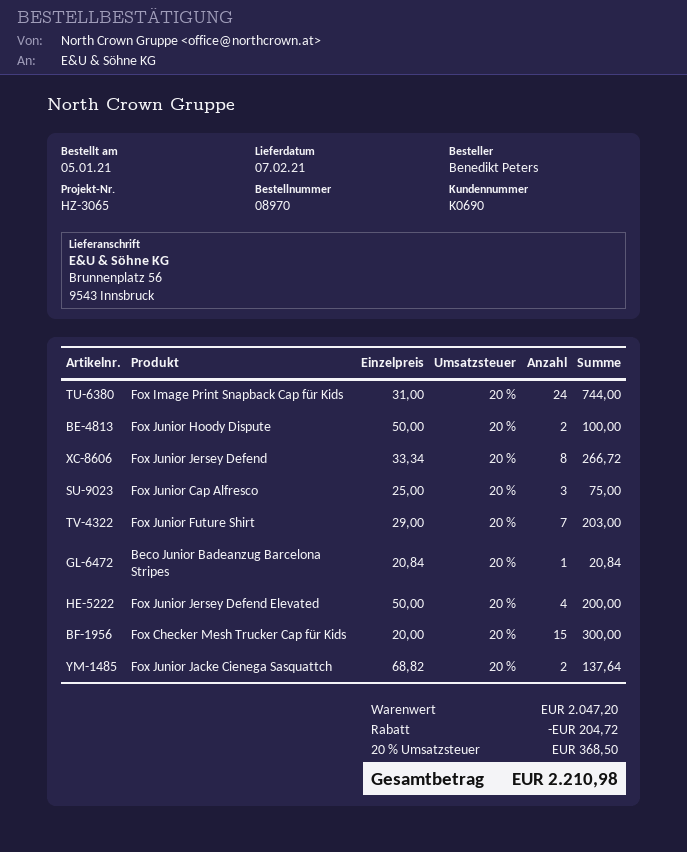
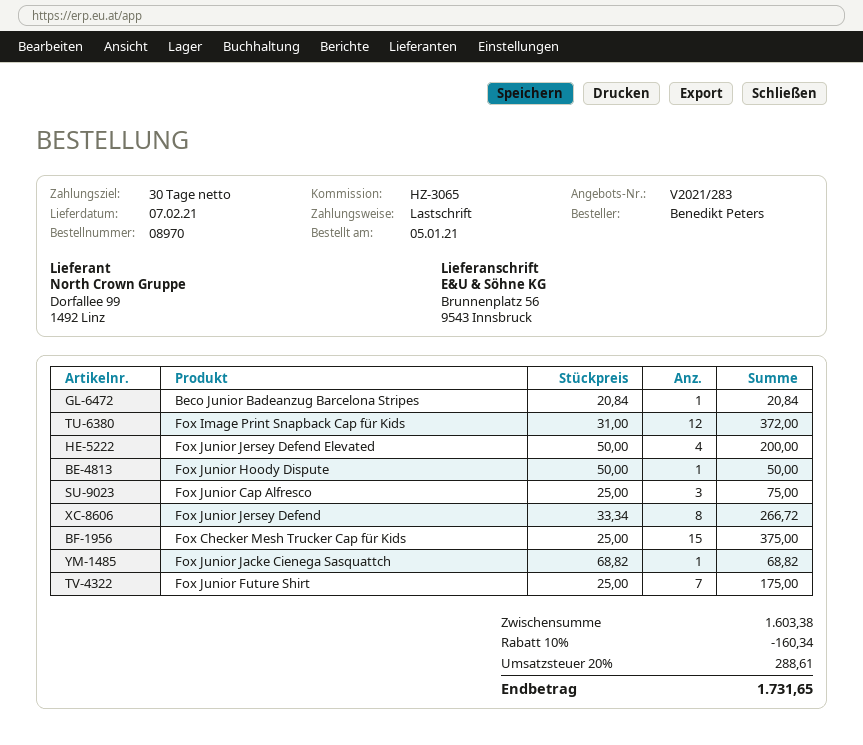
Fox Image Print Snapback Cap für Kids: 24 x 31.00 = 744.00 -> 12 x 31.00 = 372.00
Fox Junior Hoody Dispute: 2 x 50.00 = 100.00 -> 1 x 50.00 = 50.00
Fox Junior Future Shirt: 7 x 29.00 = 203.00 -> 7 x 25.00 = 175.00
Fox Checker Mesh Trucker Cap für Kids: 15 x 20.00 = 300.00 -> 15 x 25.00 = 375.00
Fox Junior Jacke Cienega Sasquattch: 2 x 68.82 = 137.64 -> 1 x 68.82 = 68.82
subtotal: 2047.20 -> 1603.38
discount: 204.72 -> 160.34
tax: 20% = 368.50 -> 20% = 288.61
total: 2210.98 -> 1731.65

